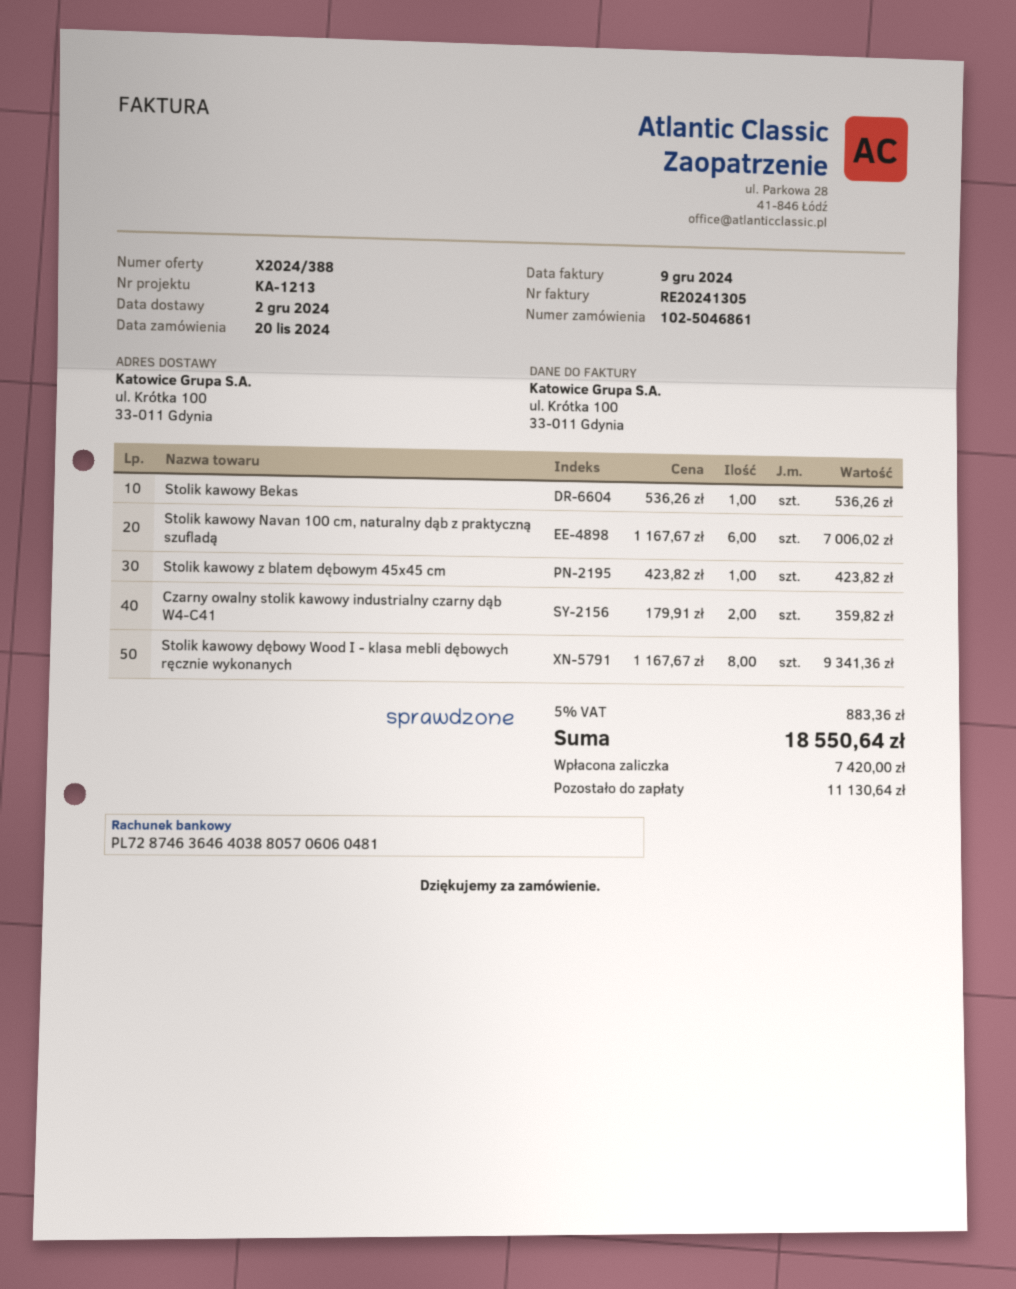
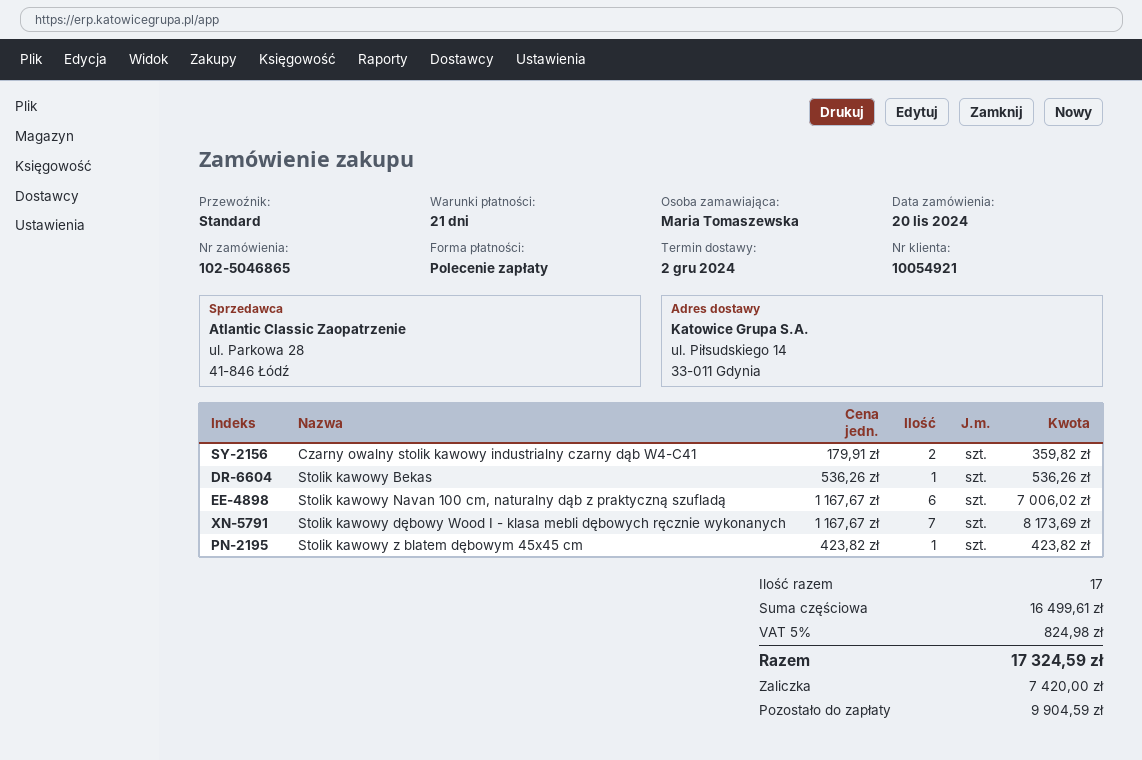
order number: 102-5046861 -> 102-5046865
ship to: ul. Krótka 100, 33-011 Gdynia -> ul. Piłsudskiego 14, 33-011 Gdynia
Stolik kawowy dębowy Wood I - klasa mebli dębowych ręcznie wykonanych: 8 x 1167.67 = 9341.36 -> 7 x 1167.67 = 8173.69
tax: 5% = 883.36 -> 5% = 824.98
total: 18550.64 -> 17324.59
balance: 11130.64 -> 9904.59

